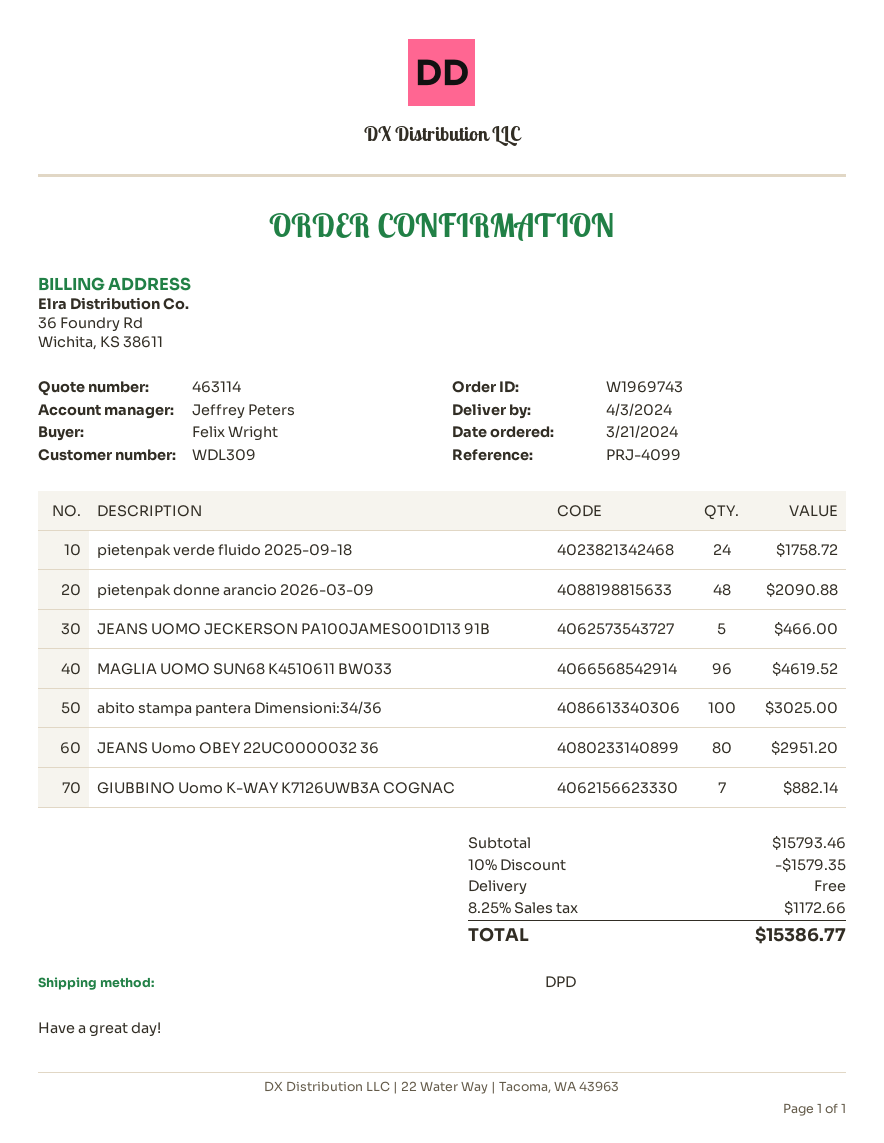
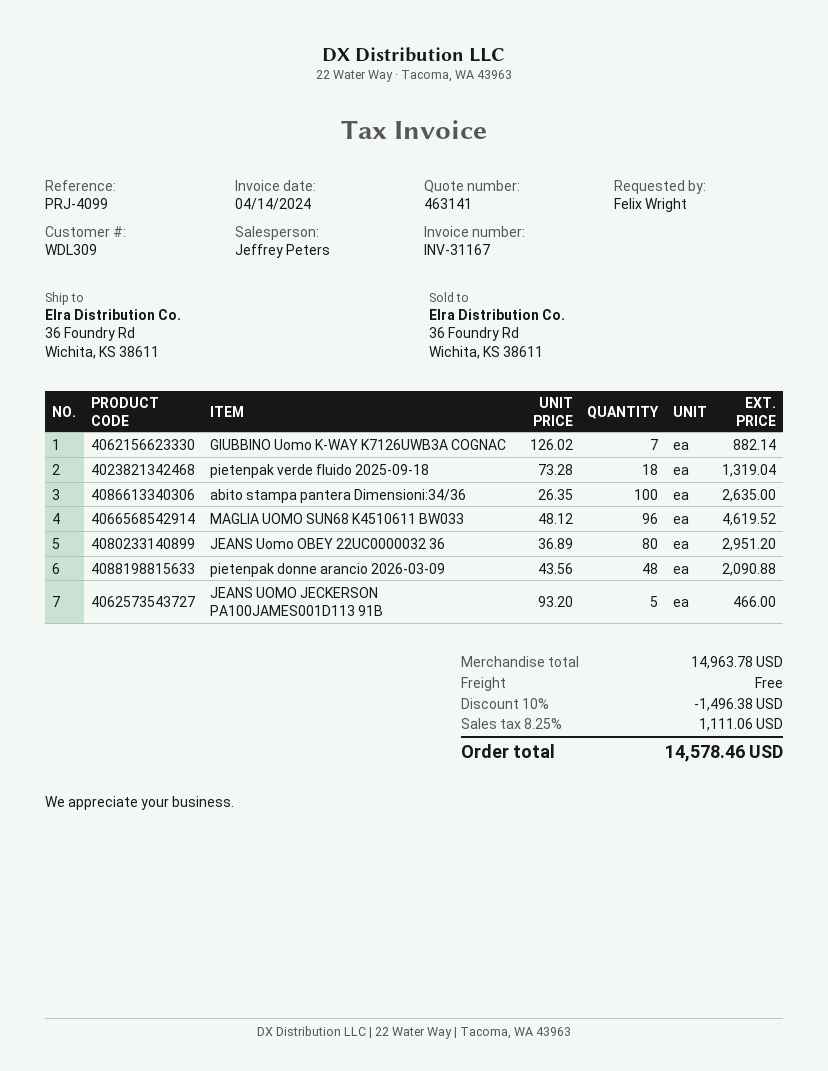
quote number: 463114 -> 463141
pietenpak verde fluido 2025-09-18: 24 for 1758.72 -> 18 for 1319.04
abito stampa pantera Dimensioni:34/36: 100 for 3025.00 -> 100 for 2635.00
subtotal: 15793.46 -> 14963.78
discount: 10% = 1579.35 -> 10% = 1496.38
tax: 8.25% = 1172.66 -> 8.25% = 1111.06
total: 15386.77 -> 14578.46

